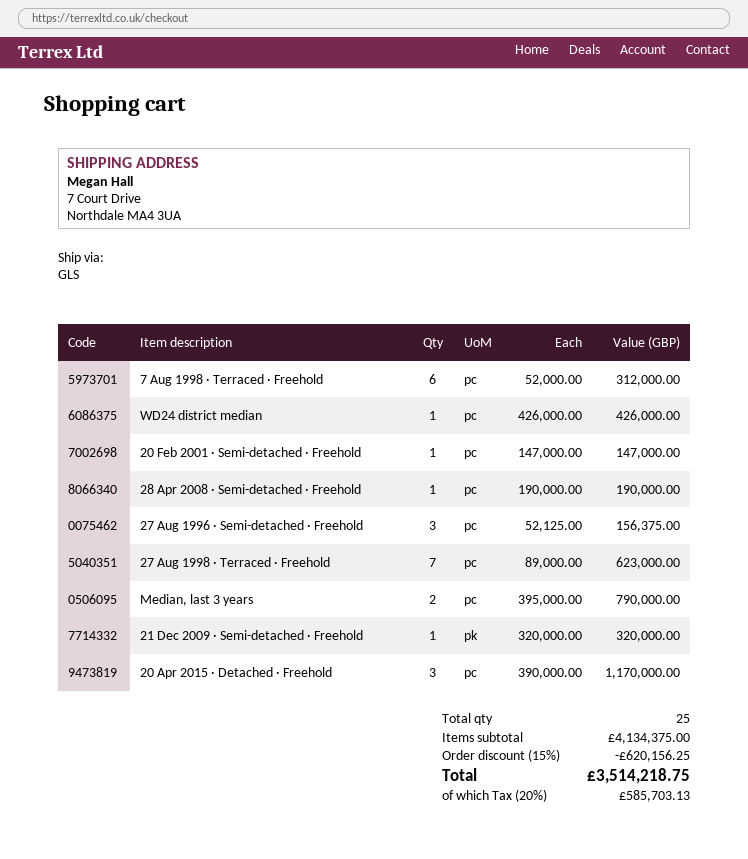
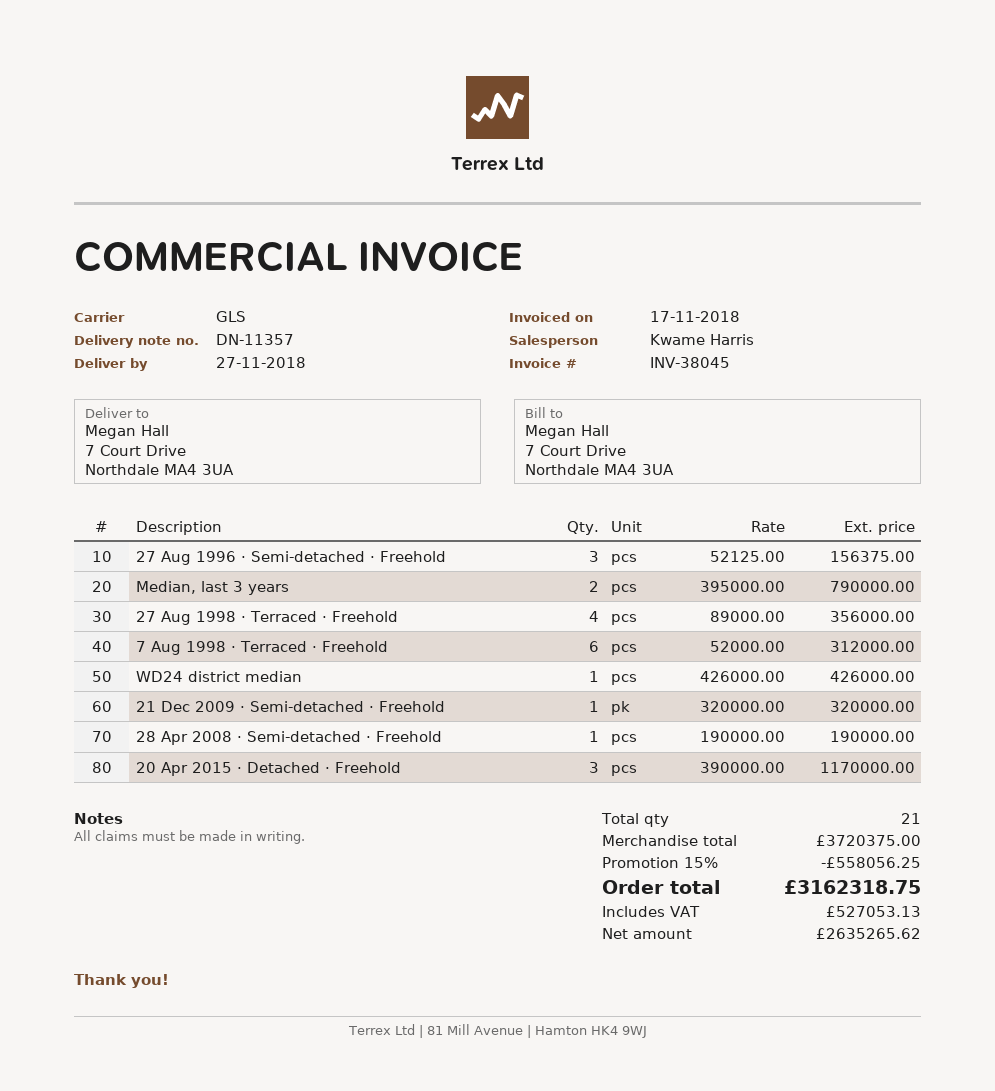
20 Feb 2001 · Semi-detached · Freehold: 1 x 147000.00 = 147000.00 -> none
27 Aug 1998 · Terraced · Freehold: 7 x 89000.00 = 623000.00 -> 4 x 89000.00 = 356000.00
total quantity: 25 -> 21
subtotal: 4134375.00 -> 3720375.00
discount: 15% = 620156.25 -> 15% = 558056.25
tax: 585703.13 -> 527053.13
total: 3514218.75 -> 3162318.75

